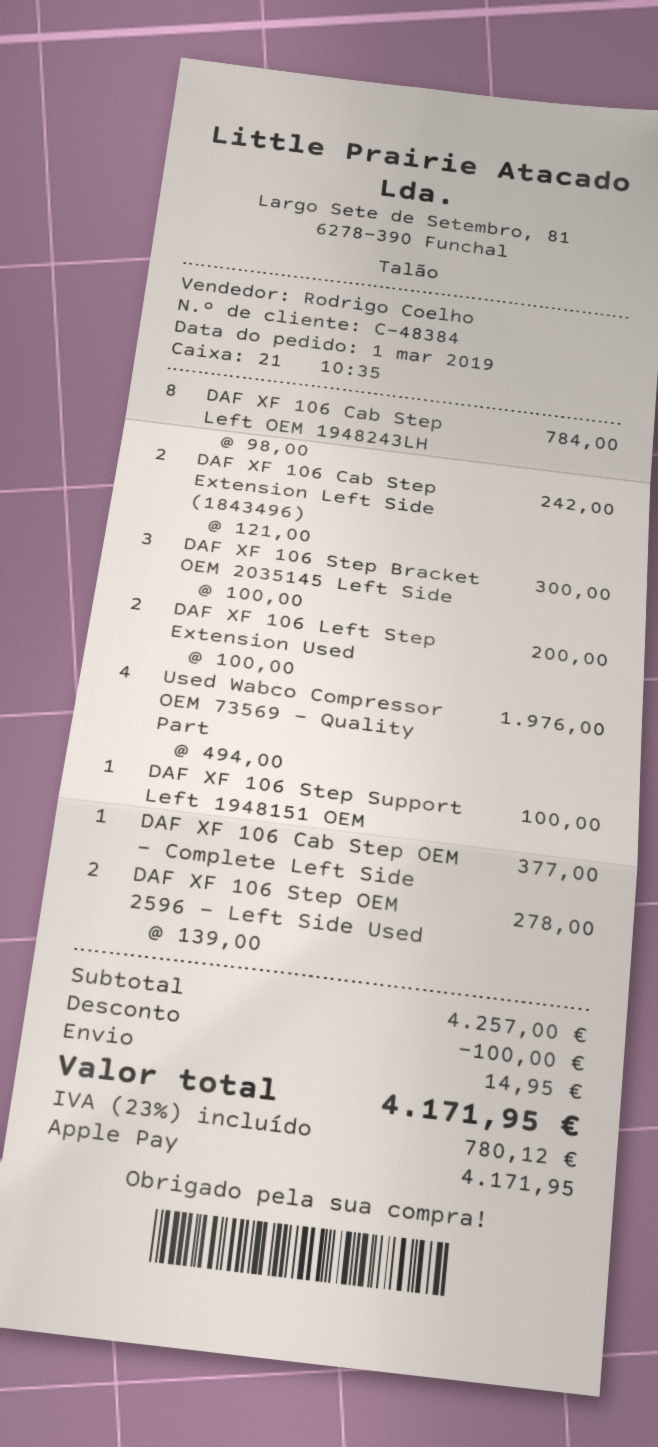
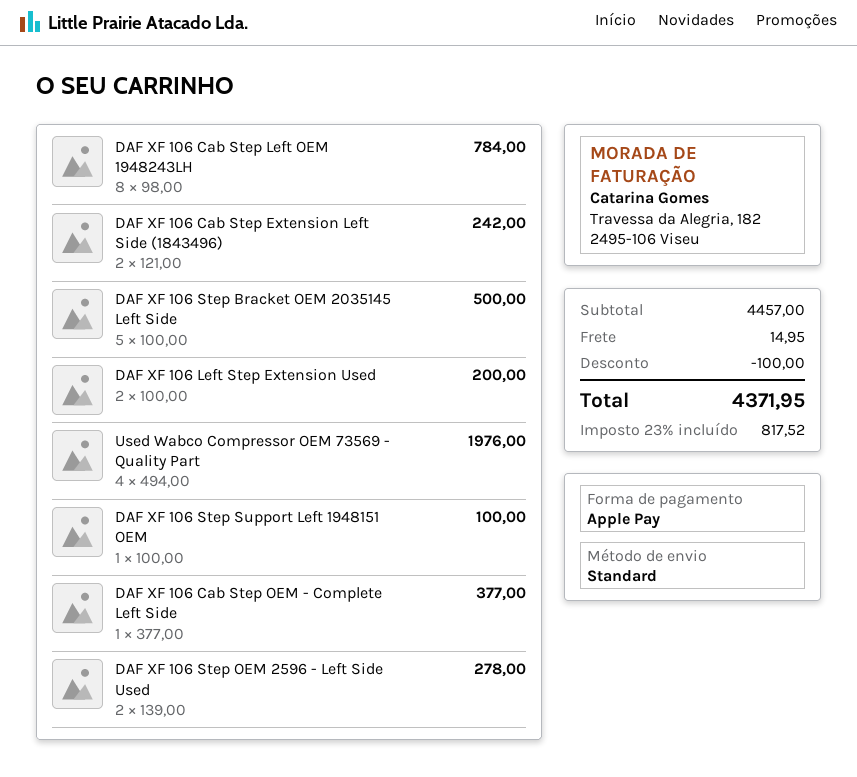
DAF XF 106 Step Bracket OEM 2035145 Left Side: 3 x 100.00 = 300.00 -> 5 x 100.00 = 500.00
subtotal: 4257.00 -> 4457.00
tax: 23% = 780.12 -> 23% = 817.52
total: 4171.95 -> 4371.95

